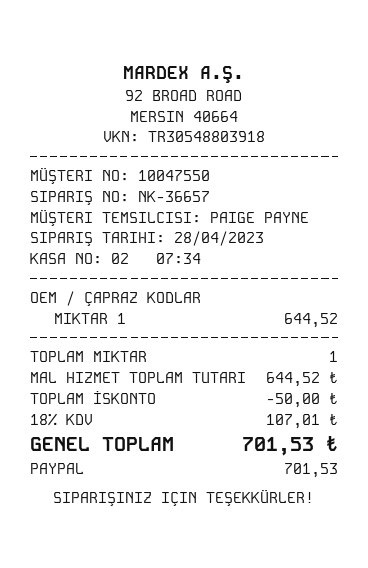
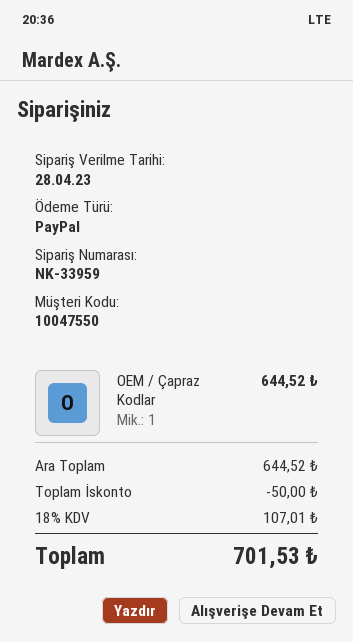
order number: NK-36657 -> NK-33959

